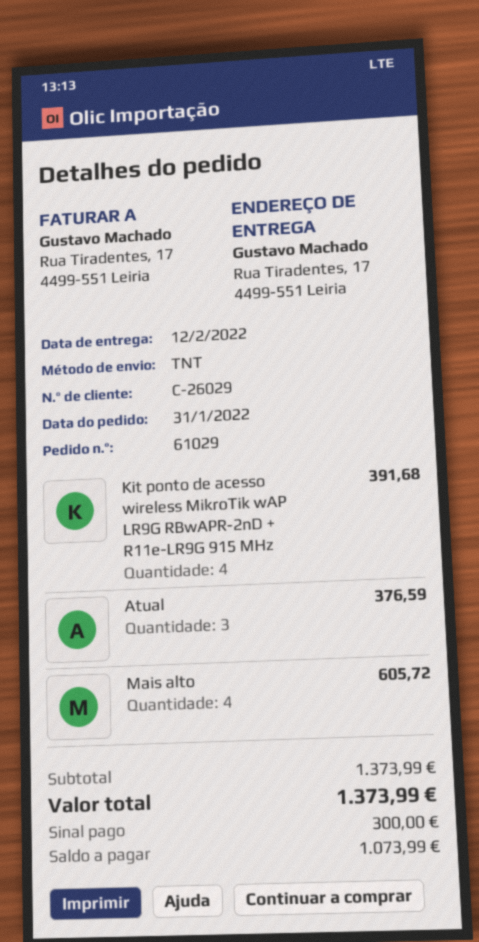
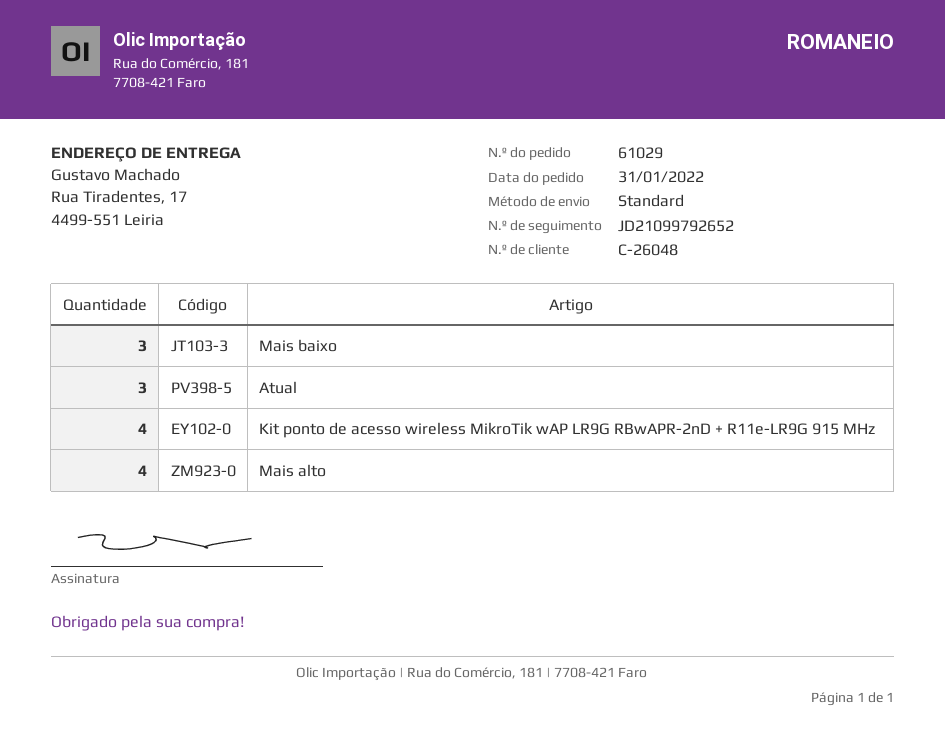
customer number: C-26029 -> C-26048
shipping method: TNT -> standard
Mais baixo: none -> 3

